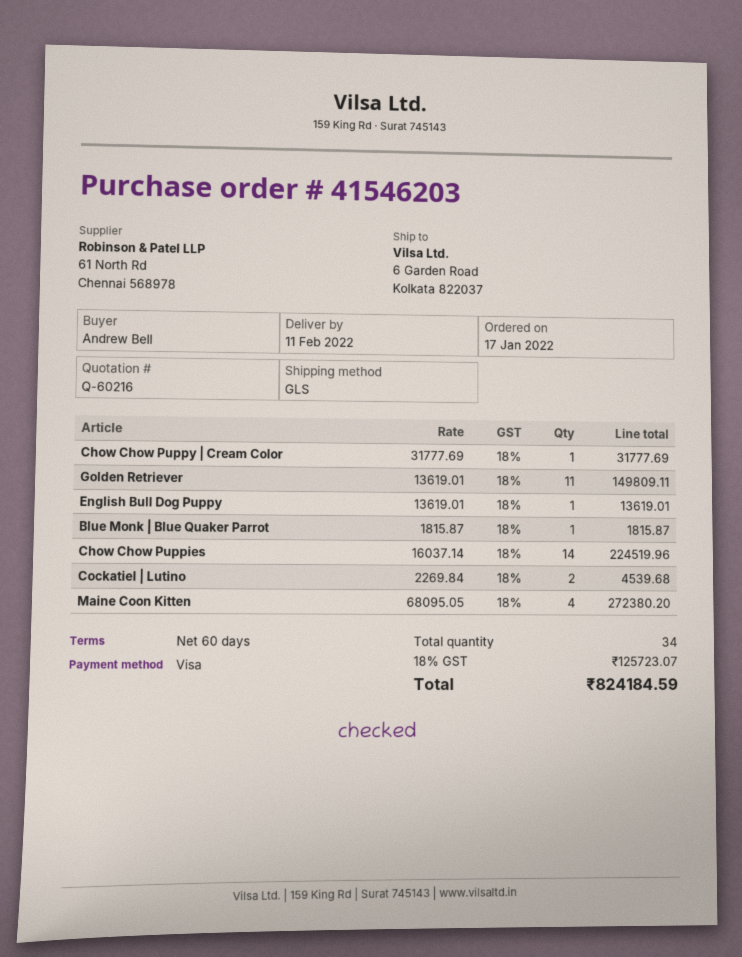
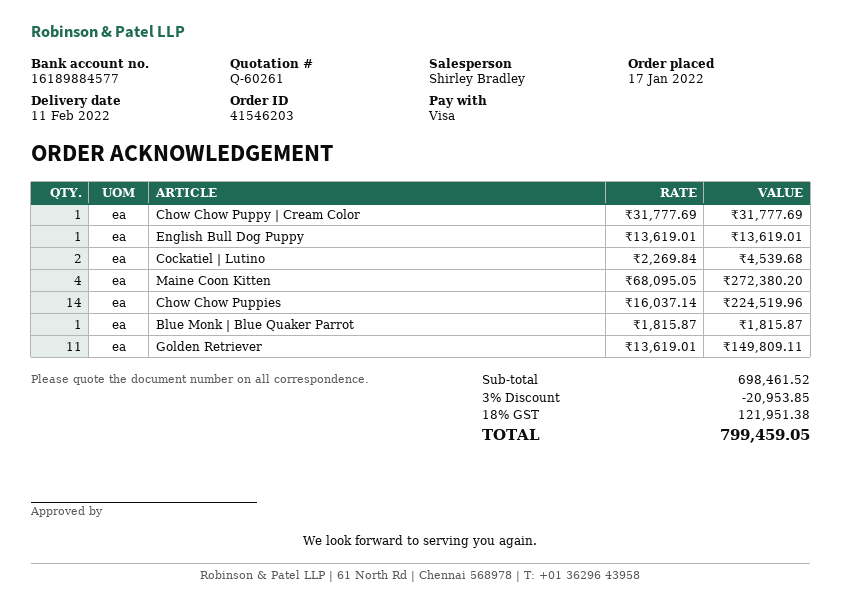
quote number: Q-60216 -> Q-60261
discount: none -> 3% = 20953.85
tax: 18% = 125723.07 -> 18% = 121951.38
total: 824184.59 -> 799459.05

